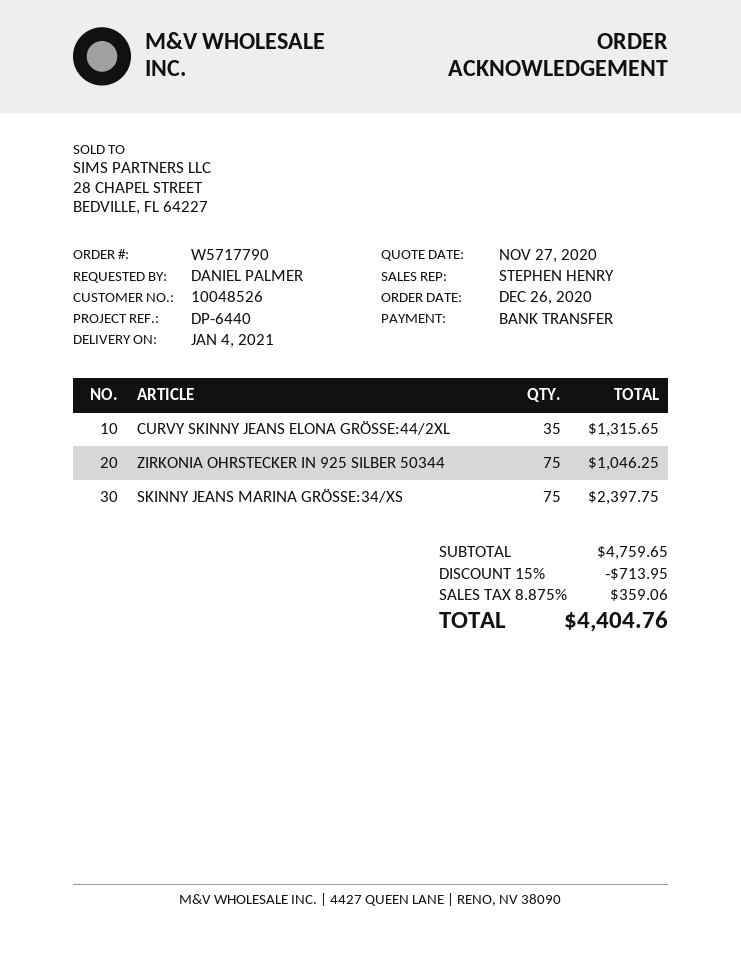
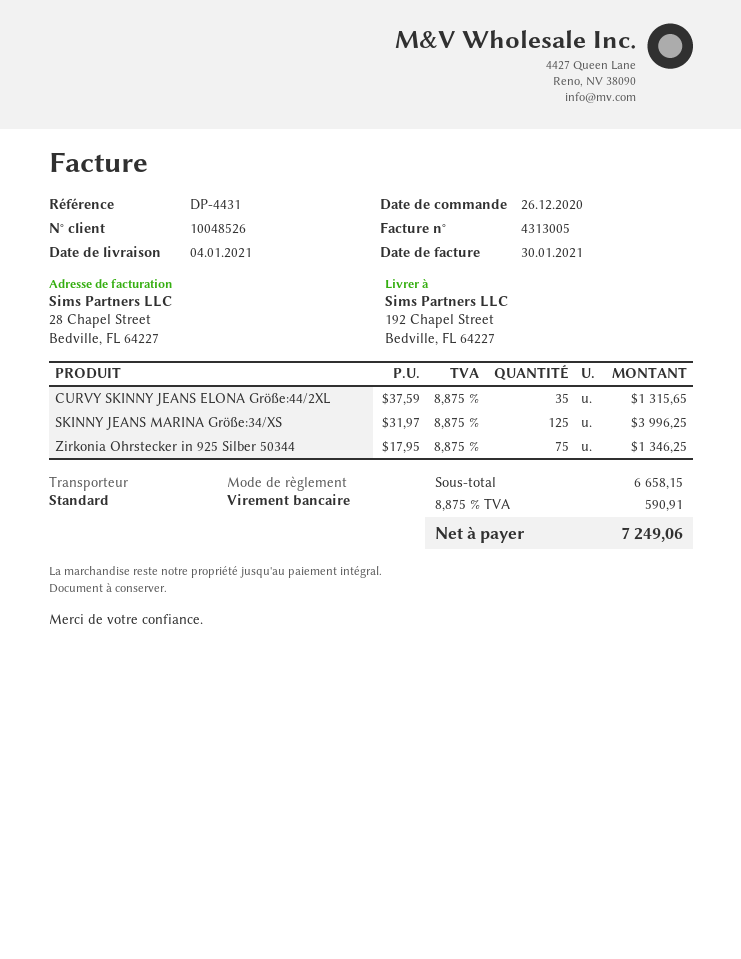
reference: DP-6440 -> DP-4431
ZIRKONIA OHRSTECKER IN 925 SILBER 50344: 75 for 1046.25 -> 75 for 1346.25
SKINNY JEANS MARINA GRÖSSE:34/XS: 75 for 2397.75 -> 125 for 3996.25
subtotal: 4759.65 -> 6658.15
discount: 15% = 713.95 -> none
tax: 8.875% = 359.06 -> 8.875% = 590.91
total: 4404.76 -> 7249.06

